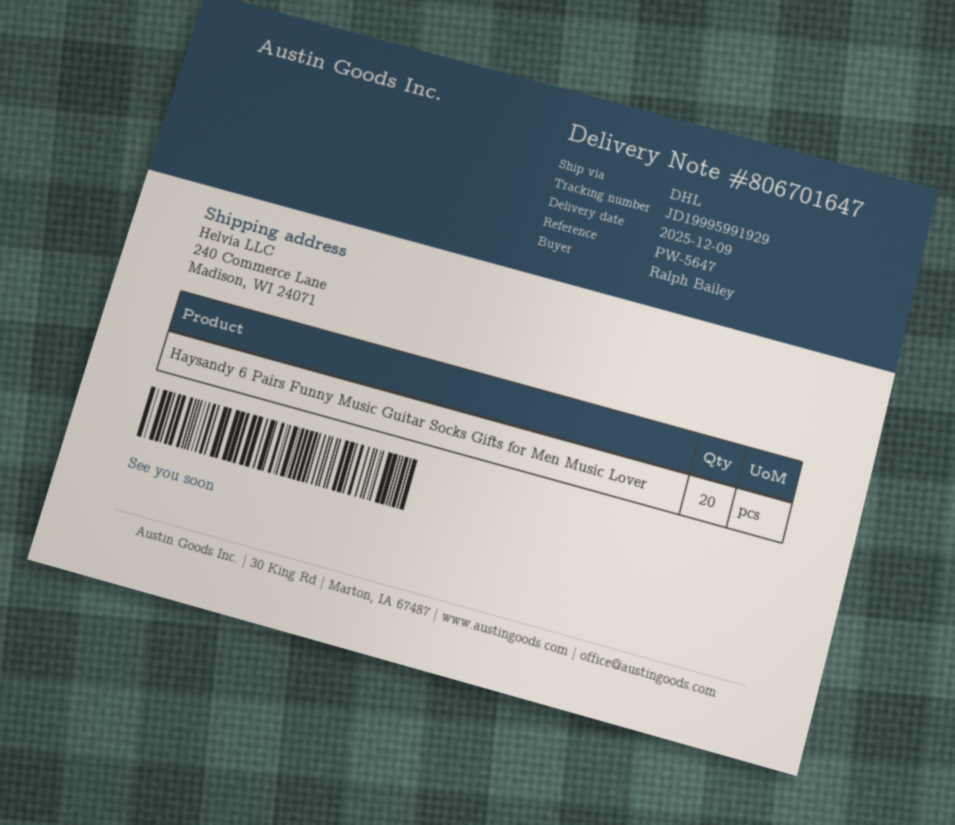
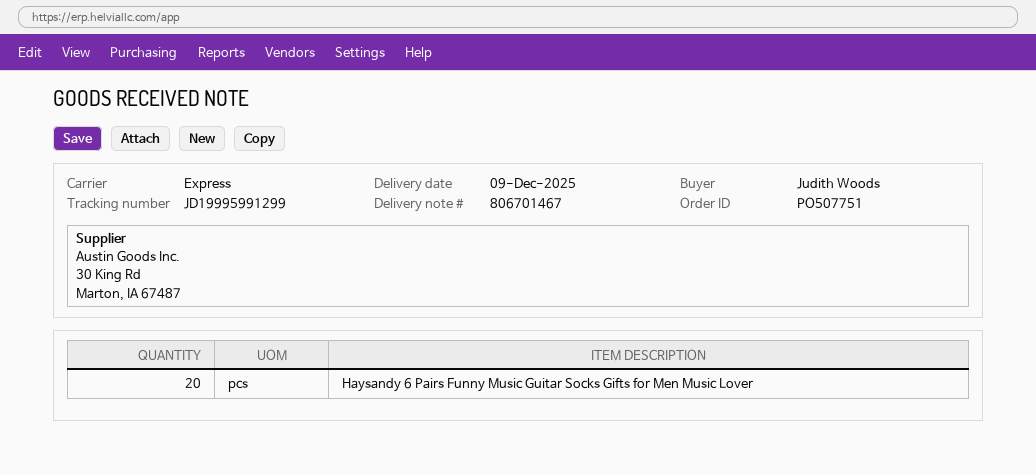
delivery note number: 806701647 -> 806701467
ordered by: Ralph Bailey -> Judith Woods
shipping method: DHL -> express
tracking number: JD19995991929 -> JD19995991299

